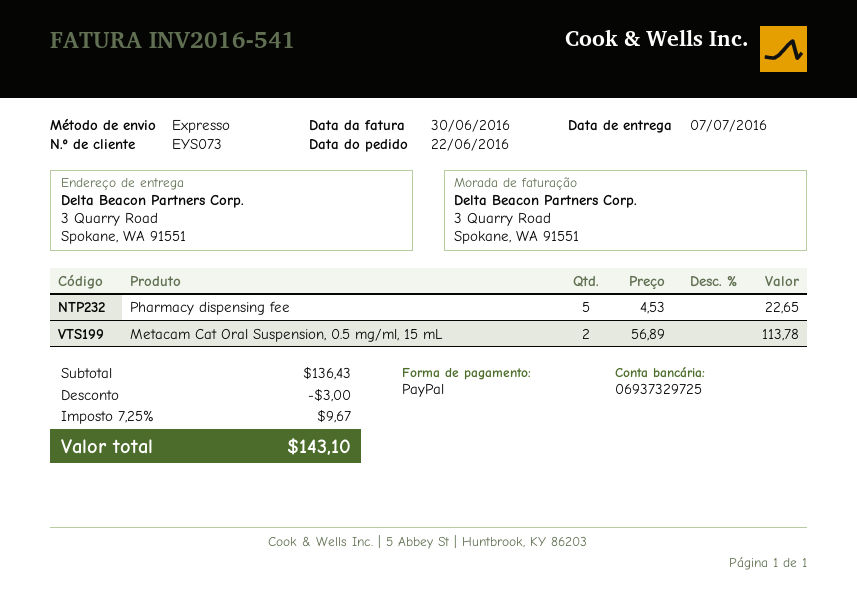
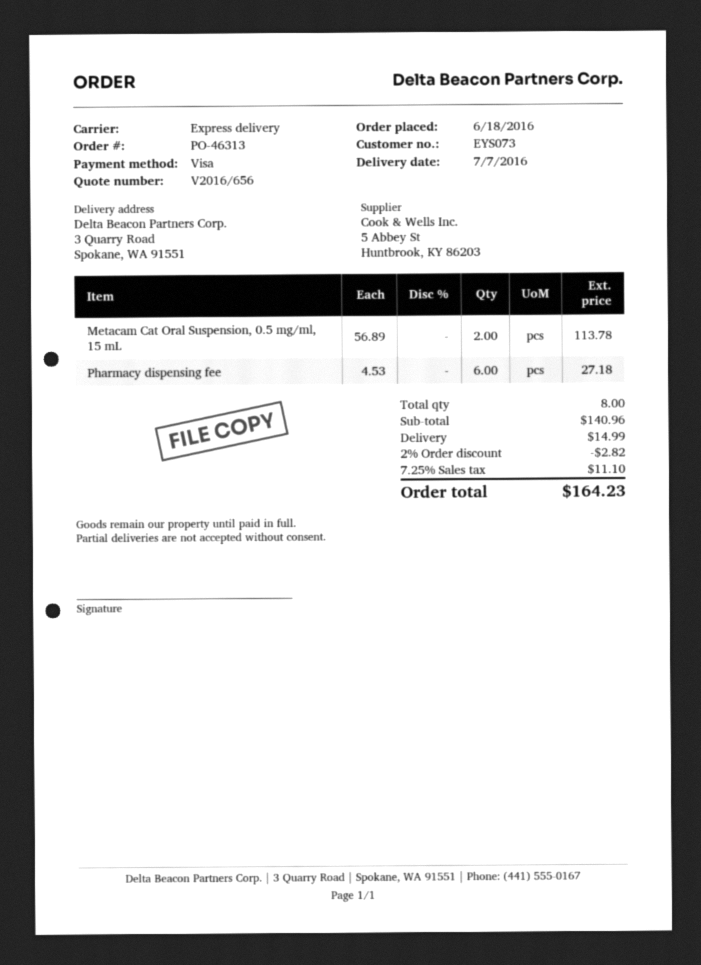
order date: 2016-06-22 -> 2016-06-18
payment method: PayPal -> Visa
Pharmacy dispensing fee: 5 x 4.53 = 22.65 -> 6 x 4.53 = 27.18
subtotal: 136.43 -> 140.96
discount: 3.00 -> 2.82
shipping: none -> 14.99
tax: 7.25% = 9.67 -> 7.25% = 11.10
total: 143.10 -> 164.23

